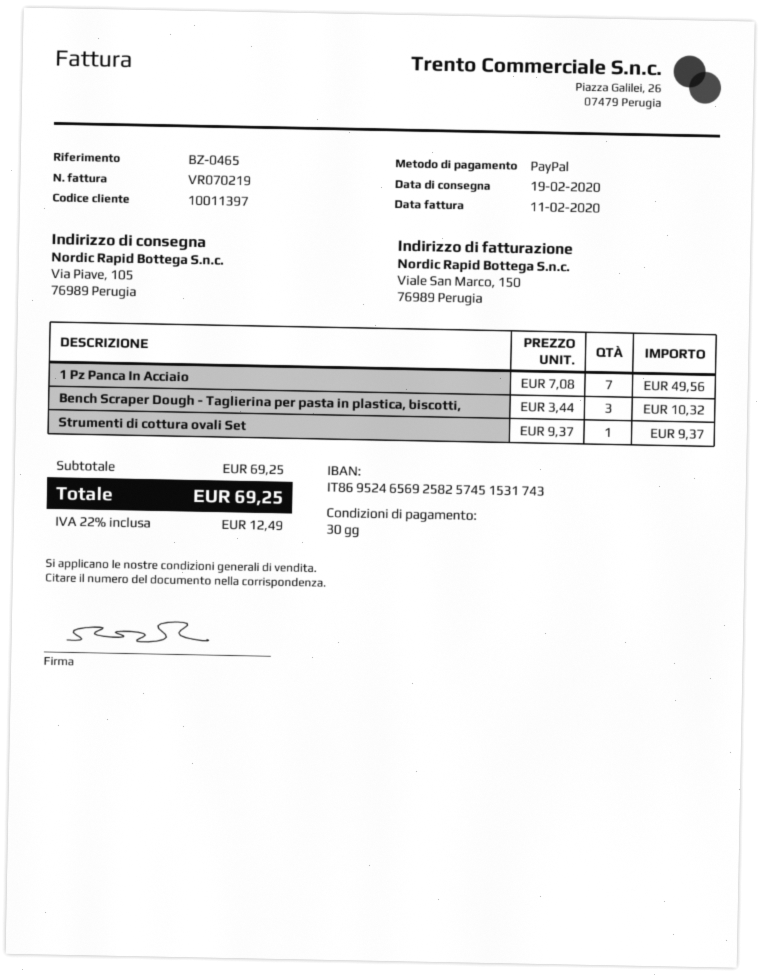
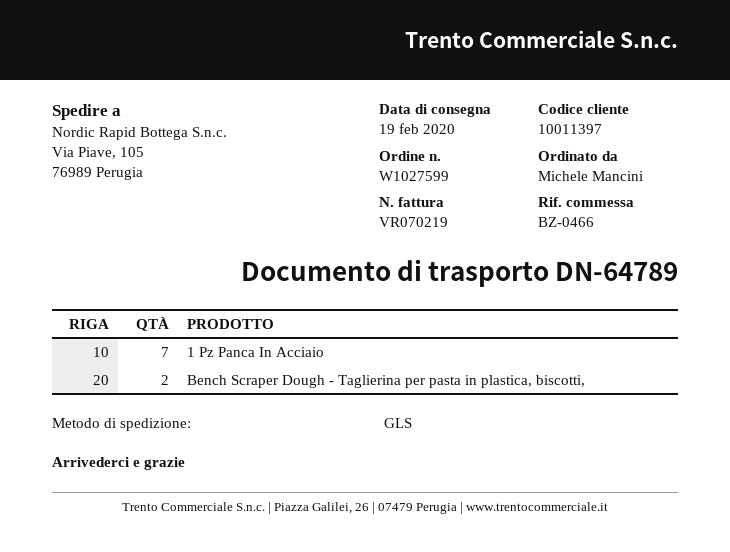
reference: BZ-0465 -> BZ-0466
Bench Scraper Dough - Taglierina per pasta in plastica, biscotti,: 3 -> 2
Strumenti di cottura ovali Set: 1 -> none

